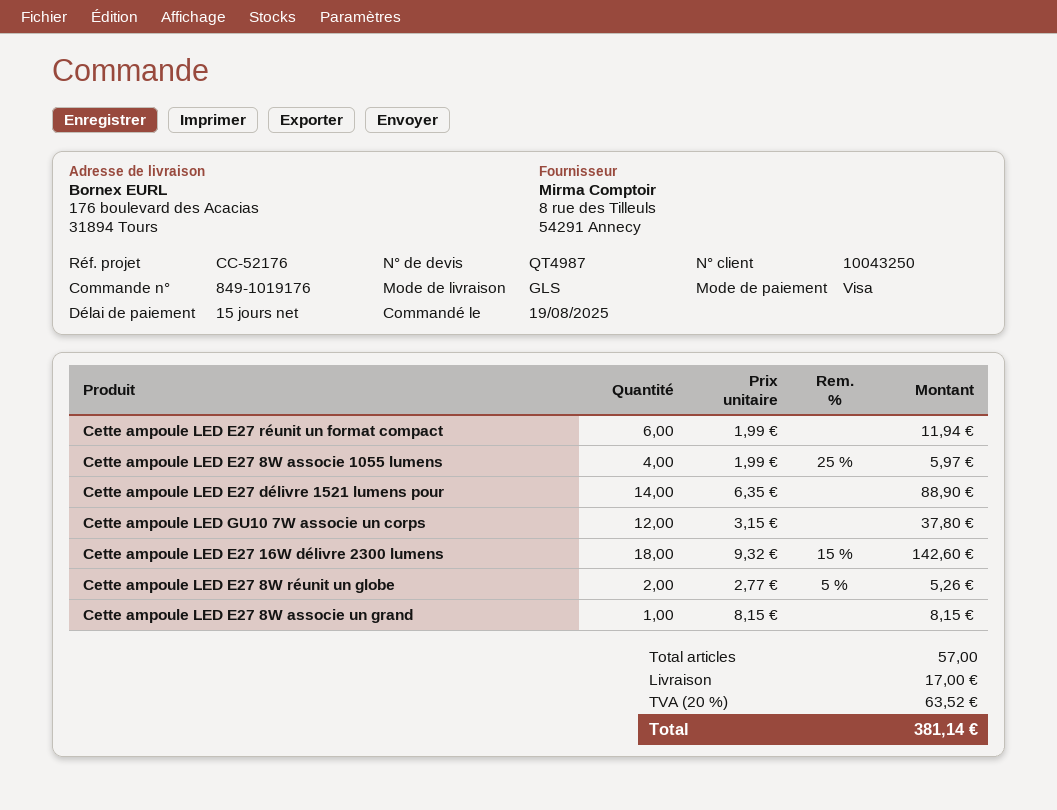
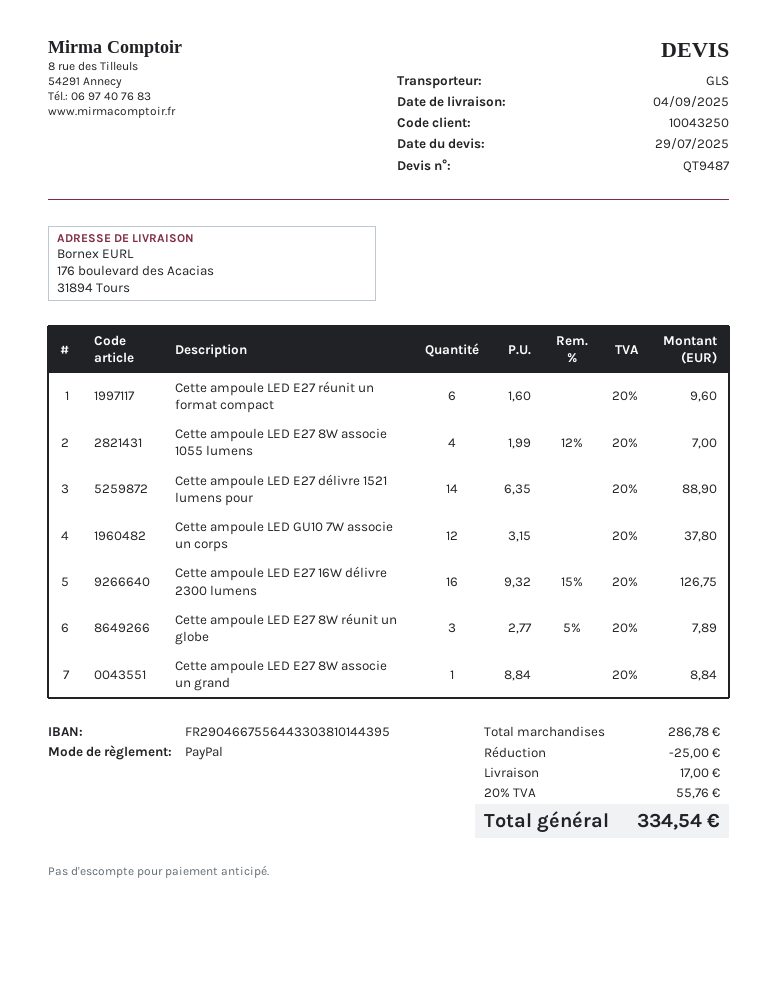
quote number: QT4987 -> QT9487
payment method: Visa -> PayPal
Cette ampoule LED E27 réunit un format compact: 6 x 1.99 = 11.94 -> 6 x 1.60 = 9.60
Cette ampoule LED E27 8W associe 1055 lumens: 4 x 1.99 - 25% = 5.97 -> 4 x 1.99 - 12% = 7.00
Cette ampoule LED E27 16W délivre 2300 lumens: 18 x 9.32 - 15% = 142.60 -> 16 x 9.32 - 15% = 126.75
Cette ampoule LED E27 8W réunit un globe: 2 x 2.77 - 5% = 5.26 -> 3 x 2.77 - 5% = 7.89
Cette ampoule LED E27 8W associe un grand: 1 x 8.15 = 8.15 -> 1 x 8.84 = 8.84
discount: none -> 25.00
tax: 20% = 63.52 -> 20% = 55.76
total: 381.14 -> 334.54

